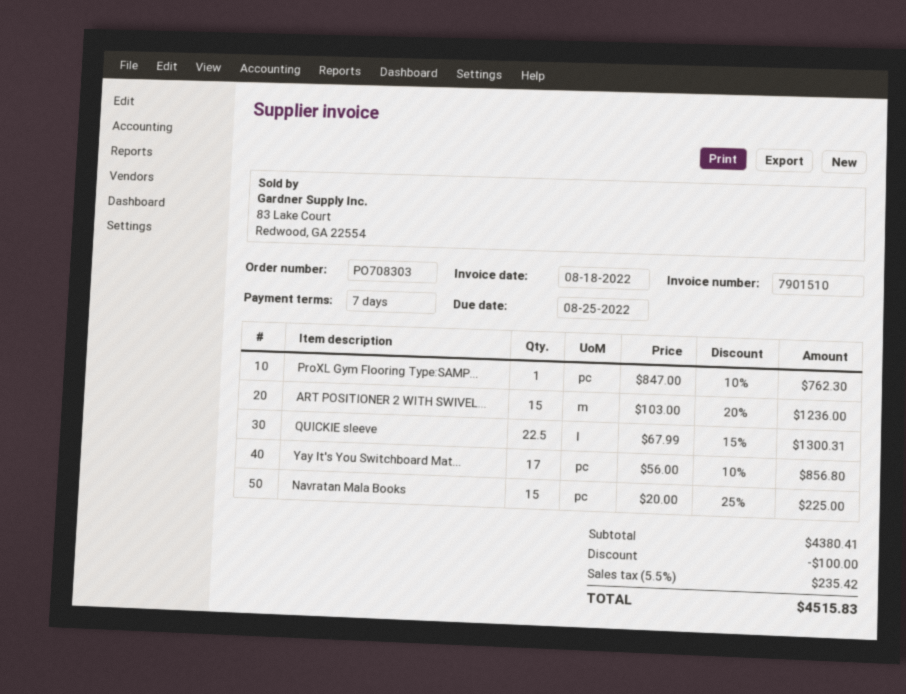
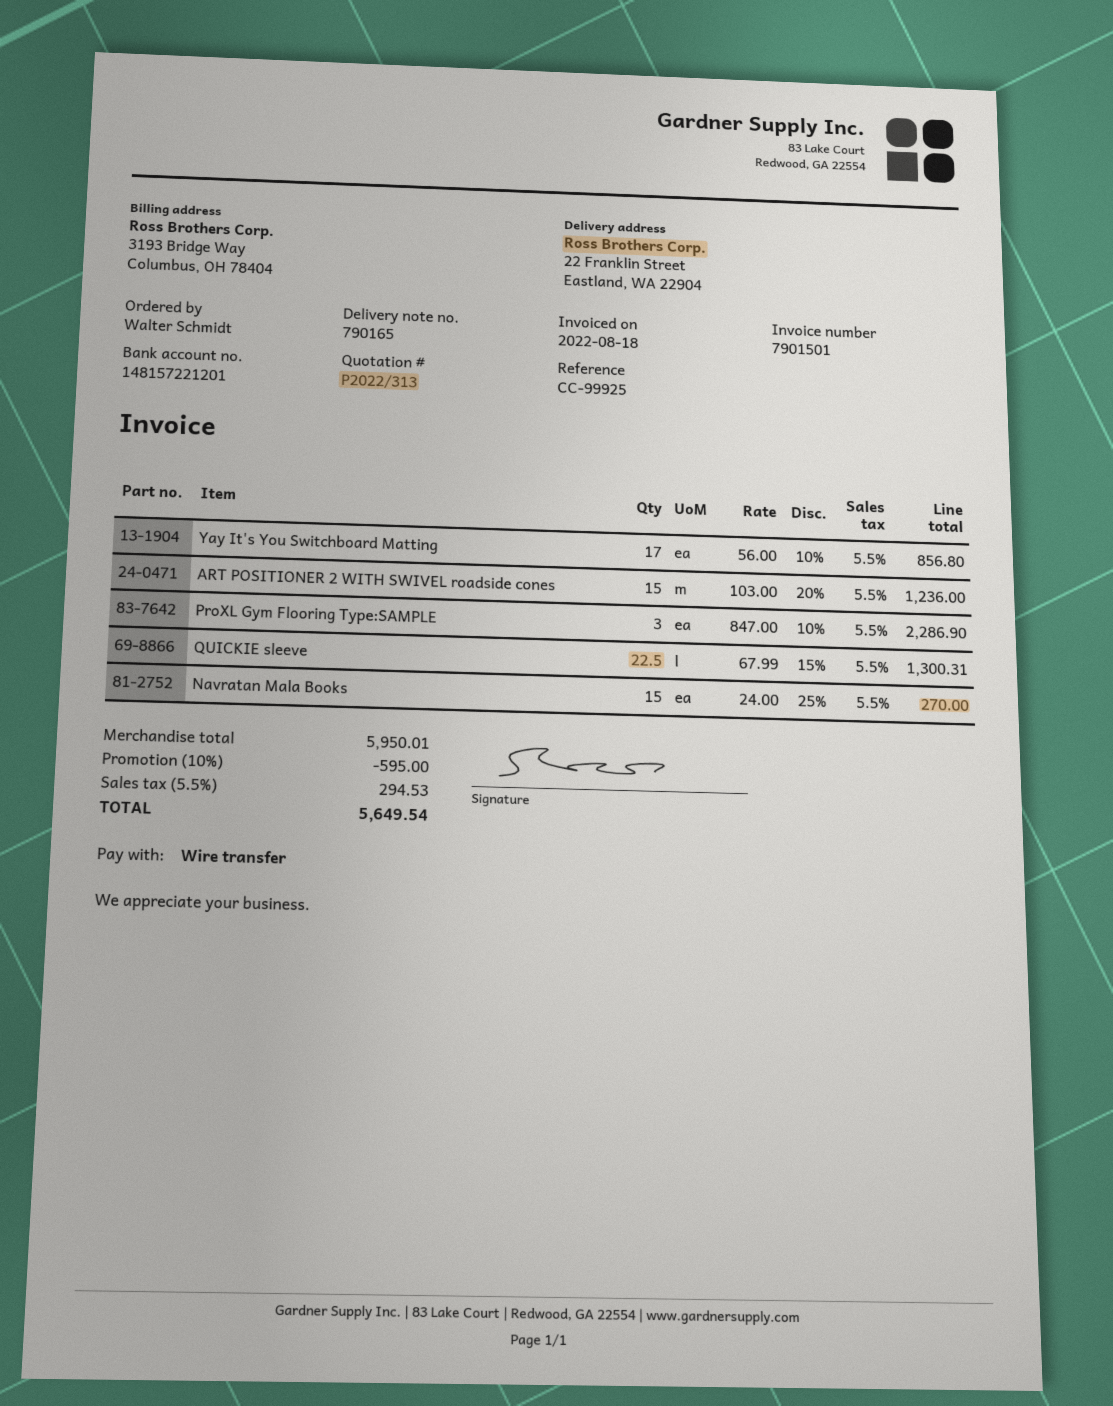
invoice number: 7901510 -> 7901501
ProXL Gym Flooring Type:SAMP...: 1 x 847.00 - 10% = 762.30 -> 3 x 847.00 - 10% = 2286.90
Navratan Mala Books: 15 x 20.00 - 25% = 225.00 -> 15 x 24.00 - 25% = 270.00
subtotal: 4380.41 -> 5950.01
discount: 100.00 -> 595.00
tax: 5.5% = 235.42 -> 5.5% = 294.53
total: 4515.83 -> 5649.54

